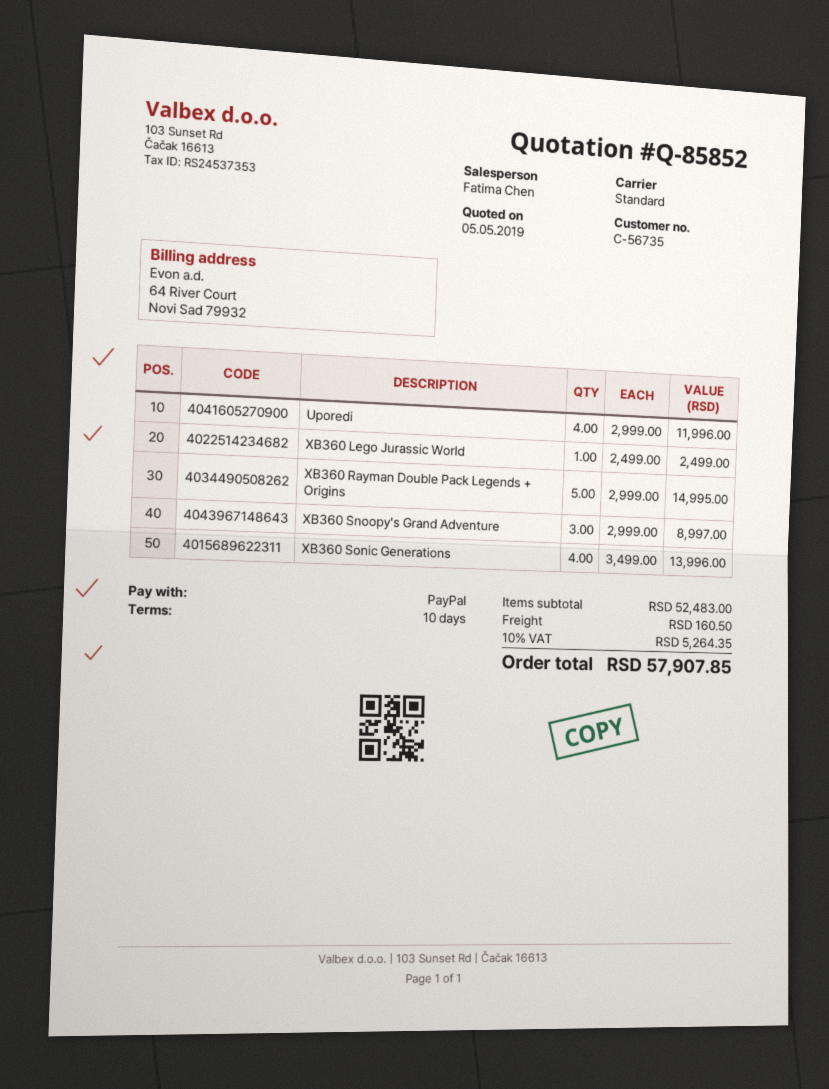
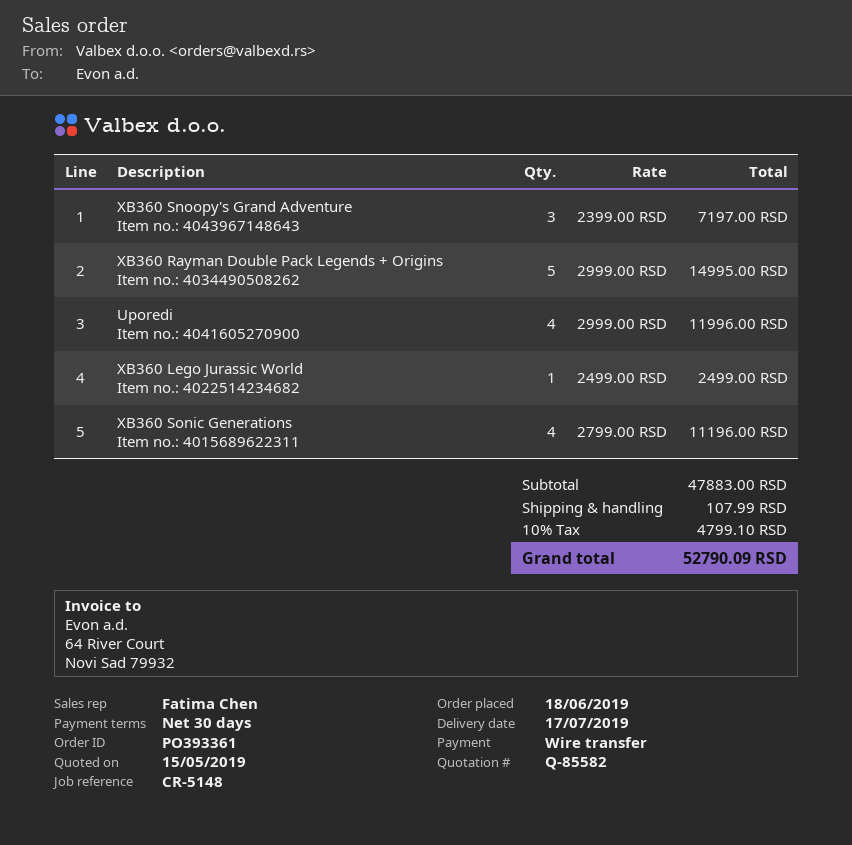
quote number: Q-85852 -> Q-85582
quote date: 2019-05-05 -> 2019-05-15
payment terms: 10 days -> 30 days
payment method: PayPal -> bank transfer
XB360 Snoopy's Grand Adventure: 3 x 2999.00 = 8997.00 -> 3 x 2399.00 = 7197.00
XB360 Sonic Generations: 4 x 3499.00 = 13996.00 -> 4 x 2799.00 = 11196.00
subtotal: 52483.00 -> 47883.00
shipping: 160.50 -> 107.99
tax: 10% = 5264.35 -> 10% = 4799.10
total: 57907.85 -> 52790.09

